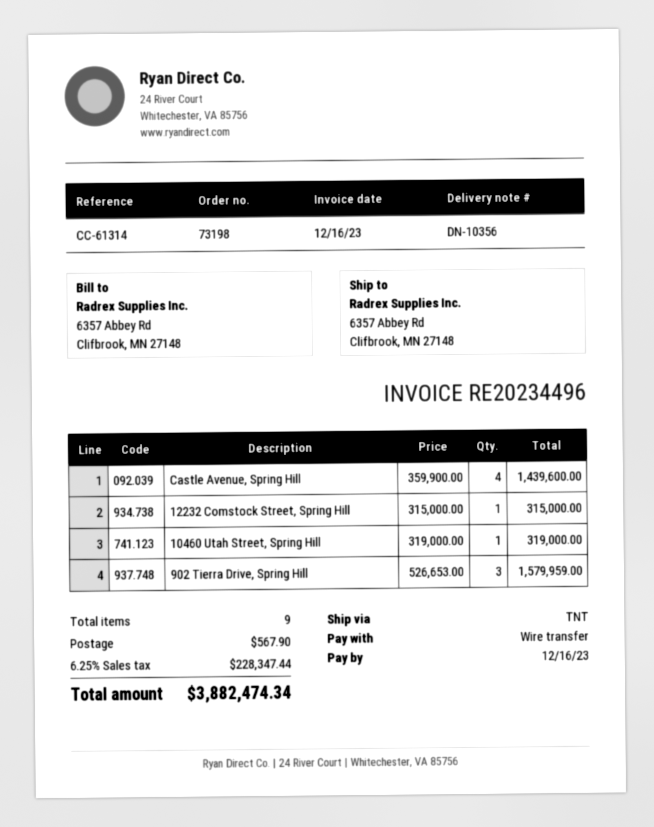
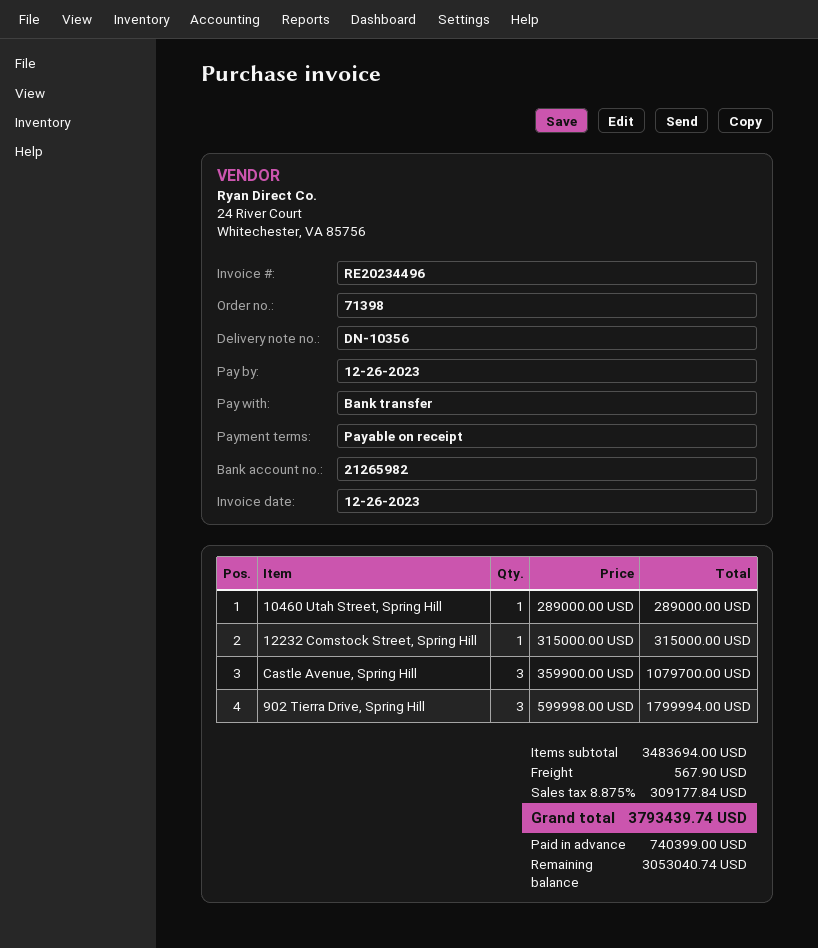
order number: 73198 -> 71398
invoice date: 2023-12-16 -> 2023-12-26
due date: 2023-12-16 -> 2023-12-26
Castle Avenue, Spring Hill: 4 x 359900.00 = 1439600.00 -> 3 x 359900.00 = 1079700.00
10460 Utah Street, Spring Hill: 1 x 319000.00 = 319000.00 -> 1 x 289000.00 = 289000.00
902 Tierra Drive, Spring Hill: 3 x 526653.00 = 1579959.00 -> 3 x 599998.00 = 1799994.00
tax: 6.25% = 228347.44 -> 8.875% = 309177.84
total: 3882474.34 -> 3793439.74

